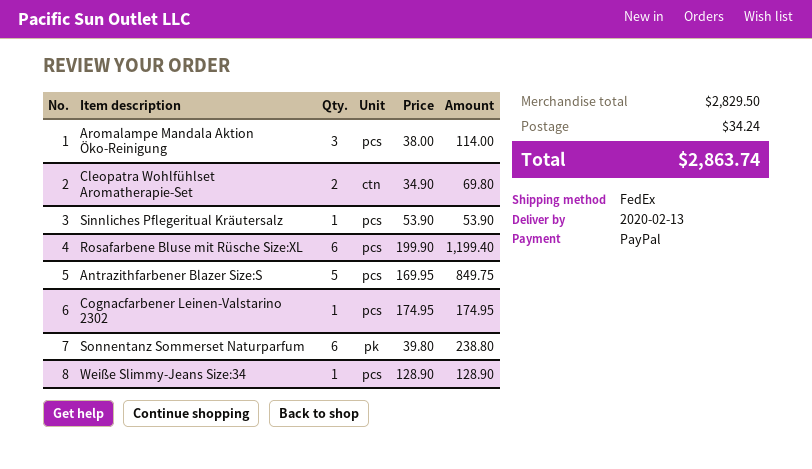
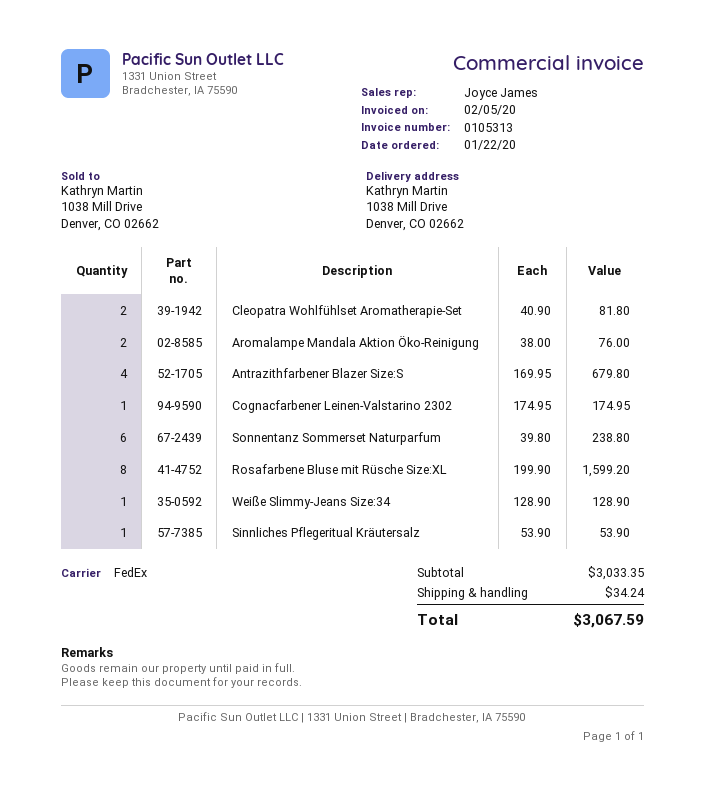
Aromalampe Mandala Aktion Öko-Reinigung: 3 x 38.00 = 114.00 -> 2 x 38.00 = 76.00
Cleopatra Wohlfühlset Aromatherapie-Set: 2 x 34.90 = 69.80 -> 2 x 40.90 = 81.80
Rosafarbene Bluse mit Rüsche Size:XL: 6 x 199.90 = 1199.40 -> 8 x 199.90 = 1599.20
Antrazithfarbener Blazer Size:S: 5 x 169.95 = 849.75 -> 4 x 169.95 = 679.80
subtotal: 2829.50 -> 3033.35
total: 2863.74 -> 3067.59

